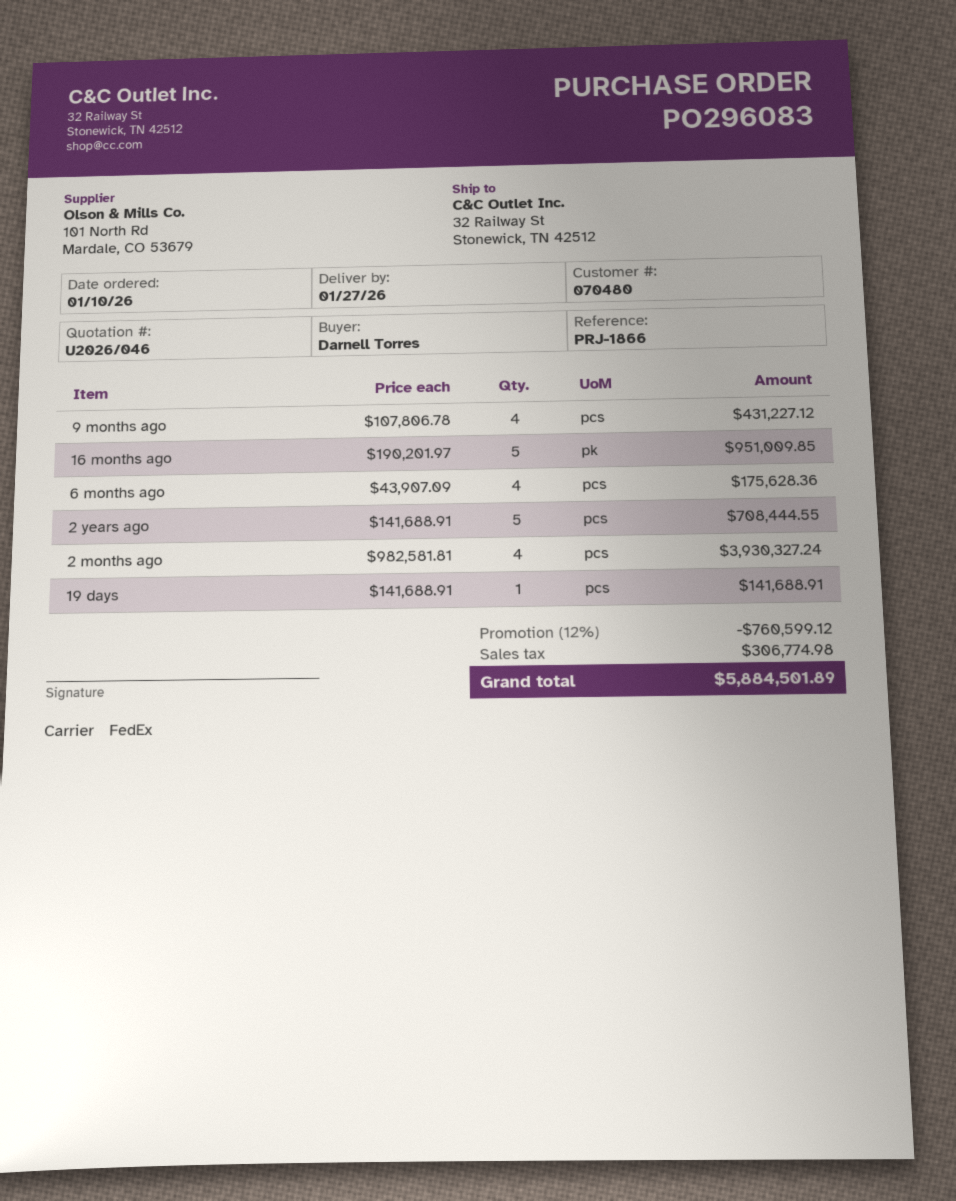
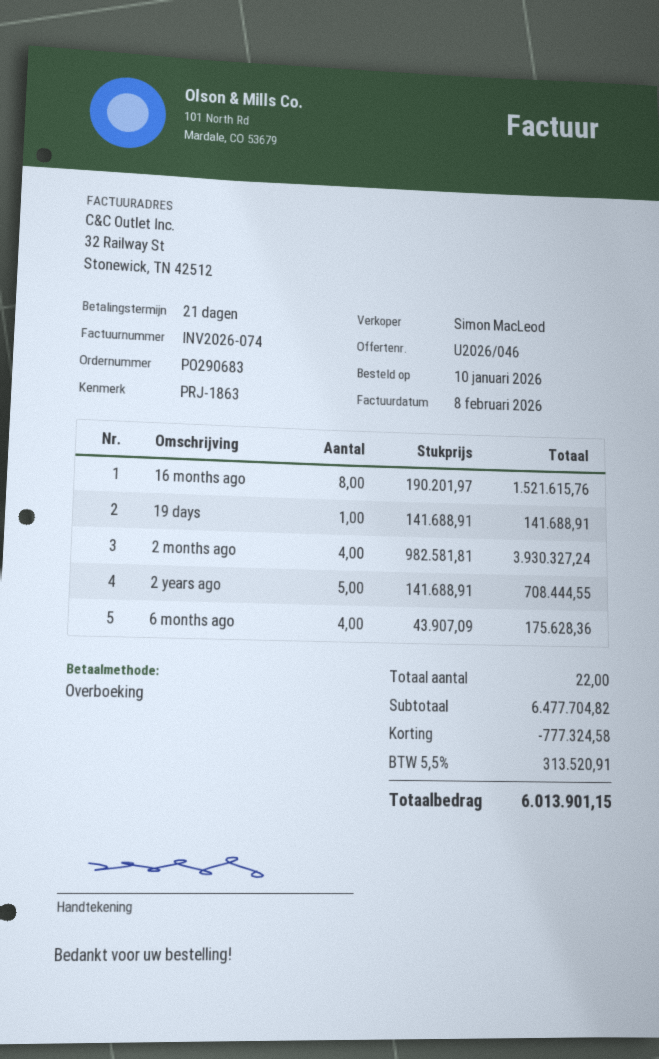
order number: PO296083 -> PO290683
reference: PRJ-1866 -> PRJ-1863
9 months ago: 4 x 107806.78 = 431227.12 -> none
16 months ago: 5 x 190201.97 = 951009.85 -> 8 x 190201.97 = 1521615.76
discount: 760599.12 -> 777324.58
tax: 306774.98 -> 313520.91
total: 5884501.89 -> 6013901.15

